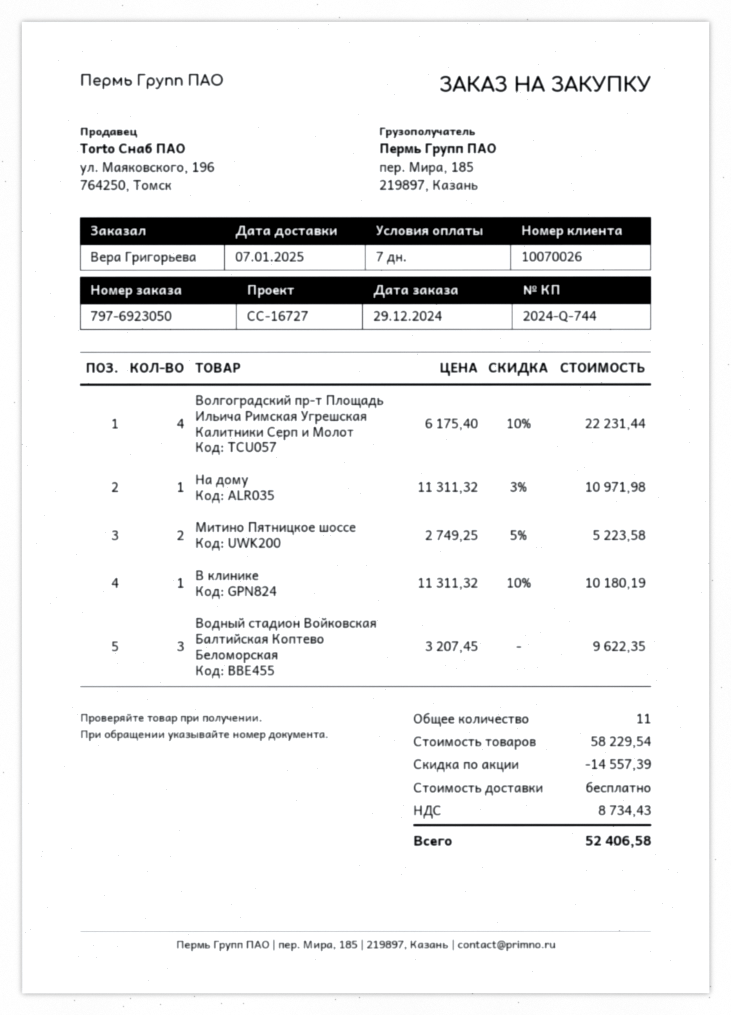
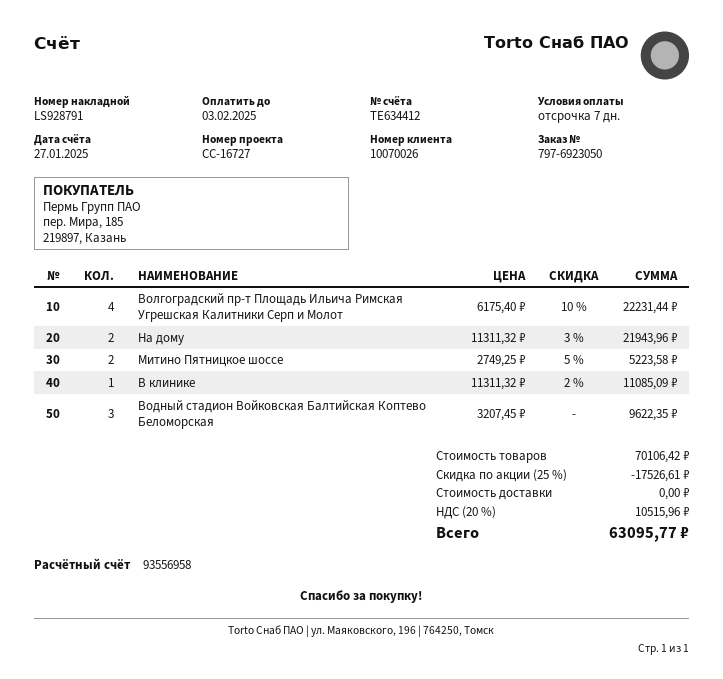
На дому: 1 x 11311.32 - 3% = 10971.98 -> 2 x 11311.32 - 3% = 21943.96
В клинике: 1 x 11311.32 - 10% = 10180.19 -> 1 x 11311.32 - 2% = 11085.09
subtotal: 58229.54 -> 70106.42
discount: 14557.39 -> 17526.61
tax: 8734.43 -> 10515.96
total: 52406.58 -> 63095.77

